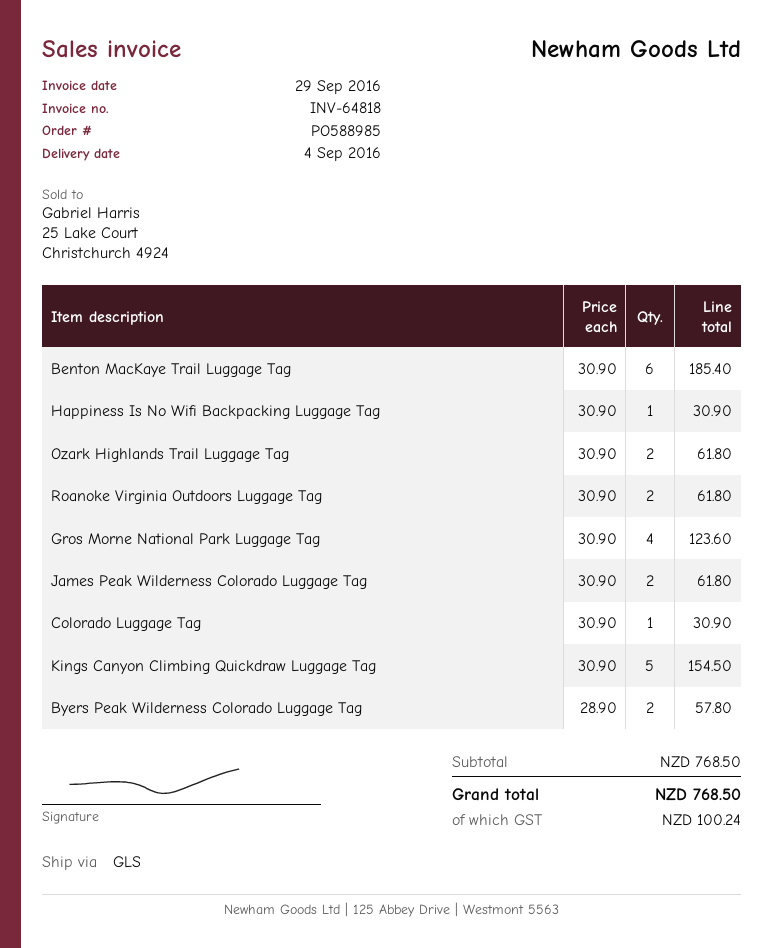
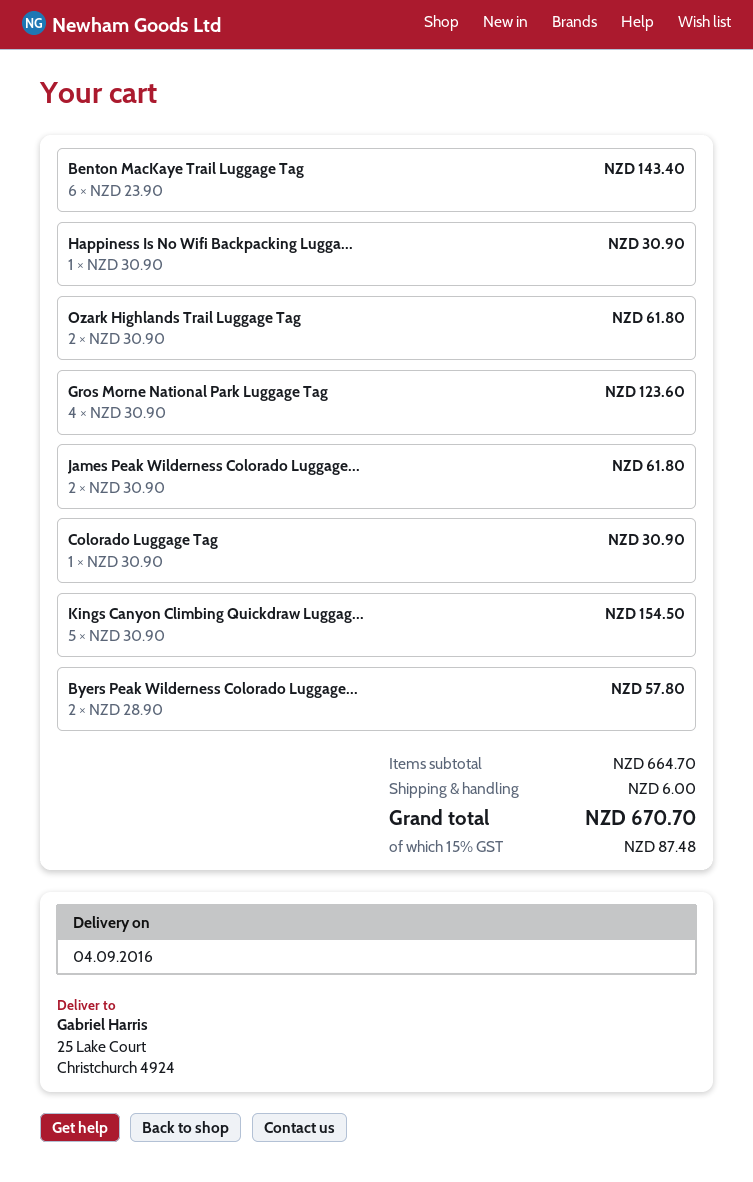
Benton MacKaye Trail Luggage Tag: 6 x 30.90 = 185.40 -> 6 x 23.90 = 143.40
Roanoke Virginia Outdoors Luggage Tag: 2 x 30.90 = 61.80 -> none
subtotal: 768.50 -> 664.70
shipping: none -> 6.00
tax: 100.24 -> 87.48
total: 768.50 -> 670.70

